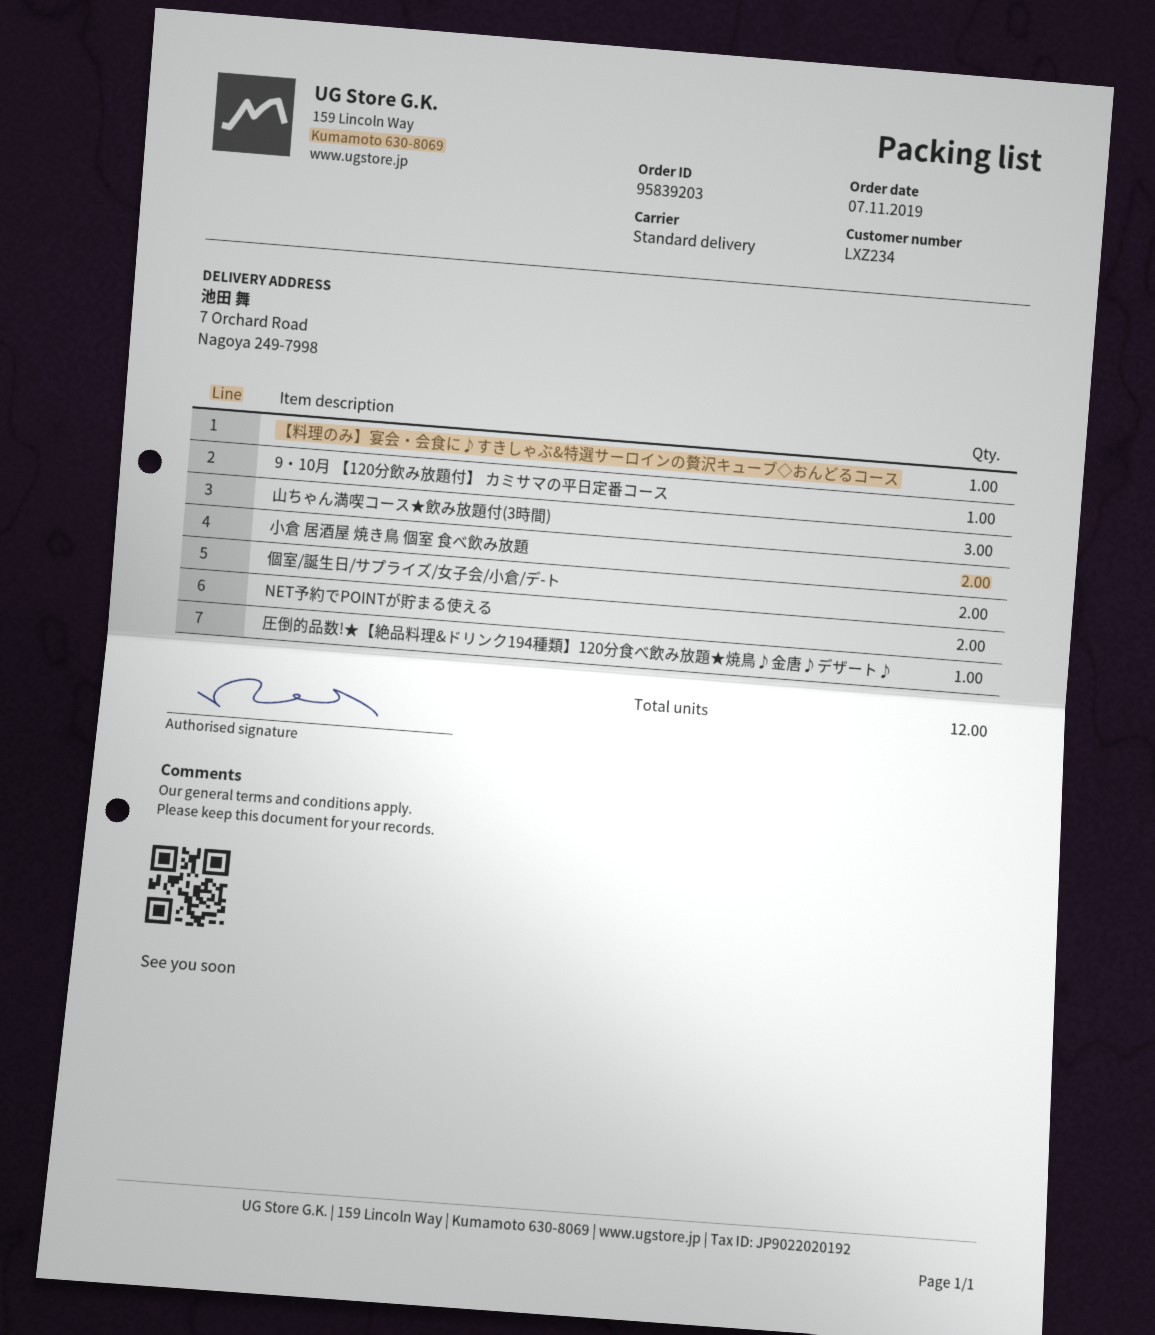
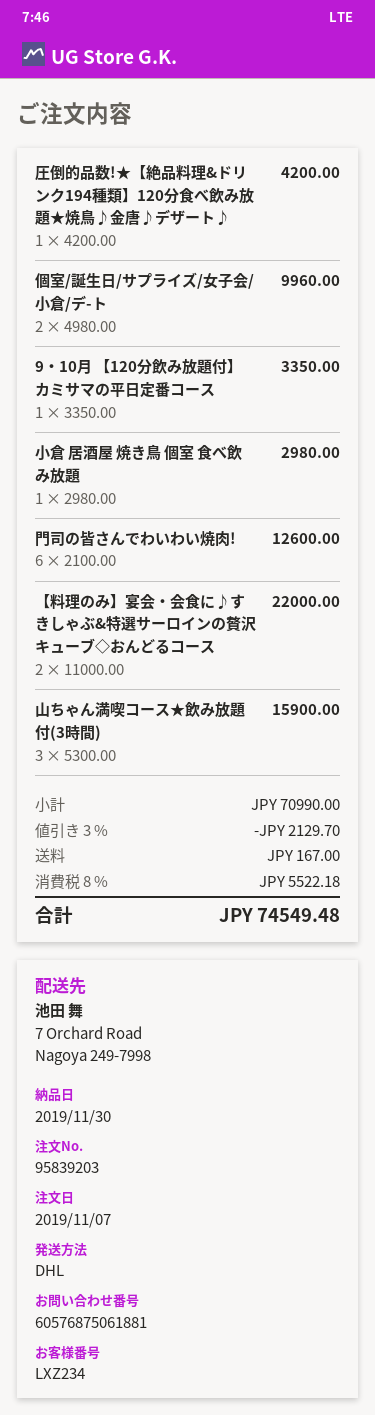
shipping method: standard -> DHL
【料理のみ】宴会・会食に♪すきしゃぶ&特選サーロインの贅沢キューブ◇おんどるコース: 1 -> 2
小倉 居酒屋 焼き鳥 個室 食べ飲み放題: 2 -> 1
NET予約でPOINTが貯まる使える: 2 -> none
門司の皆さんでわいわい焼肉!: none -> 6

